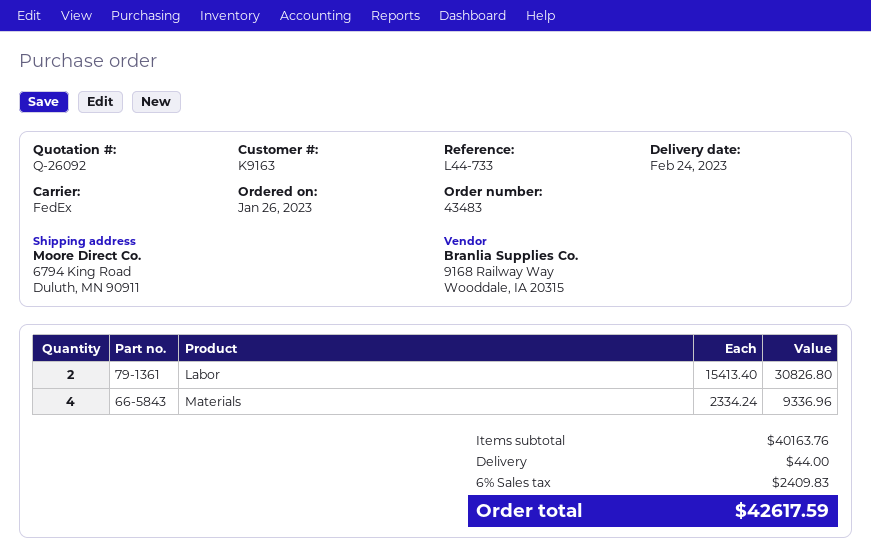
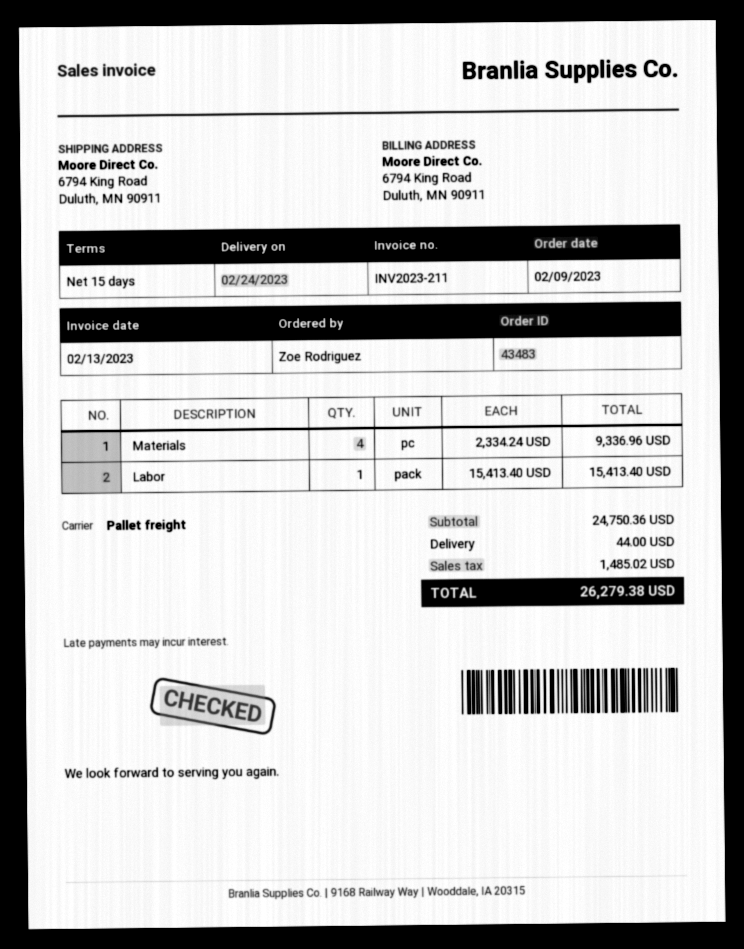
order date: 2023-01-26 -> 2023-02-09
shipping method: FedEx -> pallet freight
Labor: 2 x 15413.40 = 30826.80 -> 1 x 15413.40 = 15413.40
subtotal: 40163.76 -> 24750.36
tax: 2409.83 -> 1485.02
total: 42617.59 -> 26279.38

